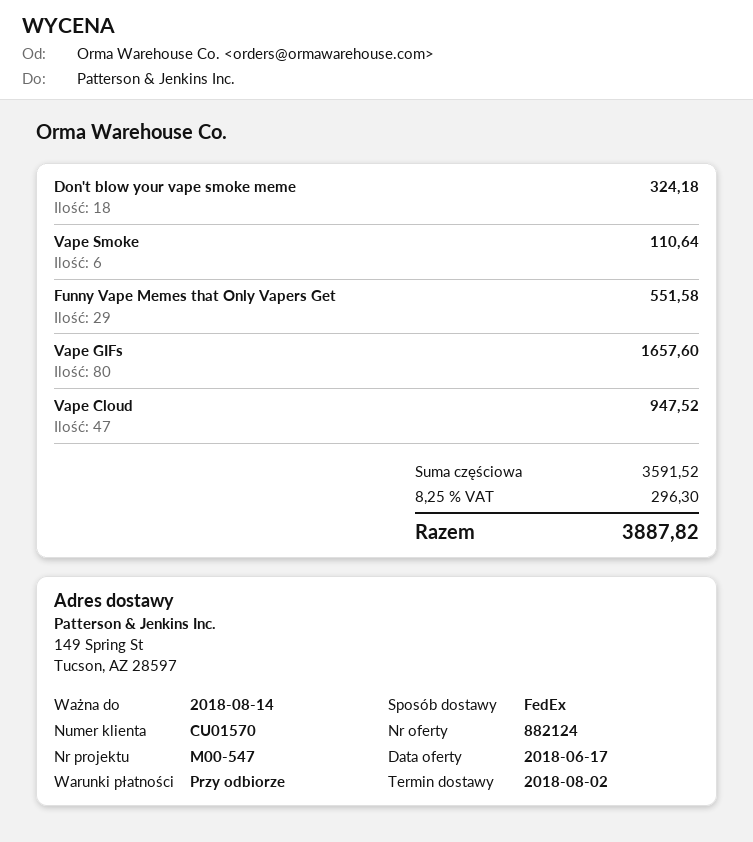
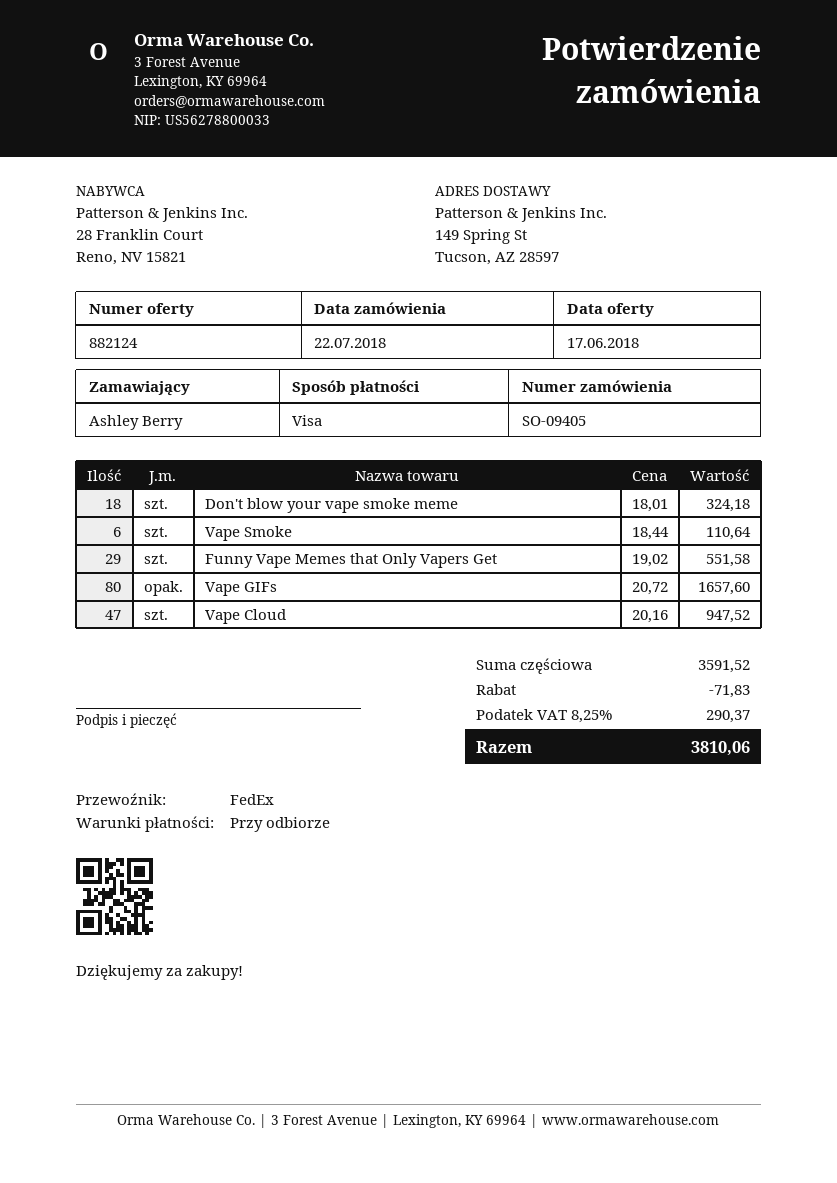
discount: none -> 71.83
tax: 8.25% = 296.30 -> 8.25% = 290.37
total: 3887.82 -> 3810.06

